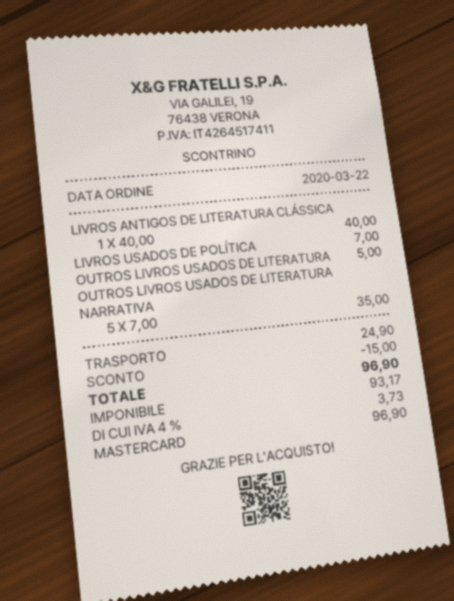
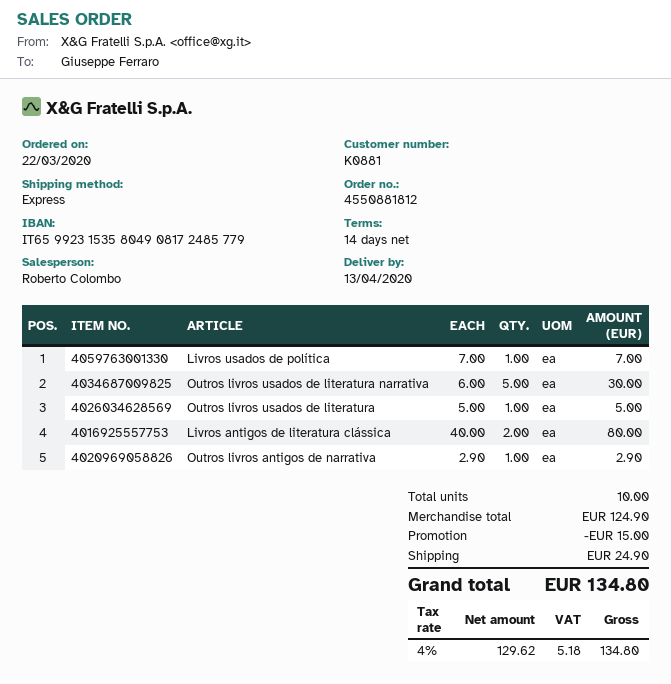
LIVROS ANTIGOS DE LITERATURA CLÁSSICA: 1 x 40.00 = 40.00 -> 2 x 40.00 = 80.00
OUTROS LIVROS USADOS DE LITERATURA NARRATIVA: 5 x 7.00 = 35.00 -> 5 x 6.00 = 30.00
Outros livros antigos de narrativa: none -> 1 x 2.90 = 2.90
net: 93.17 -> 129.62
tax: 4% = 3.73 -> 4% = 5.18
total: 96.90 -> 134.80

